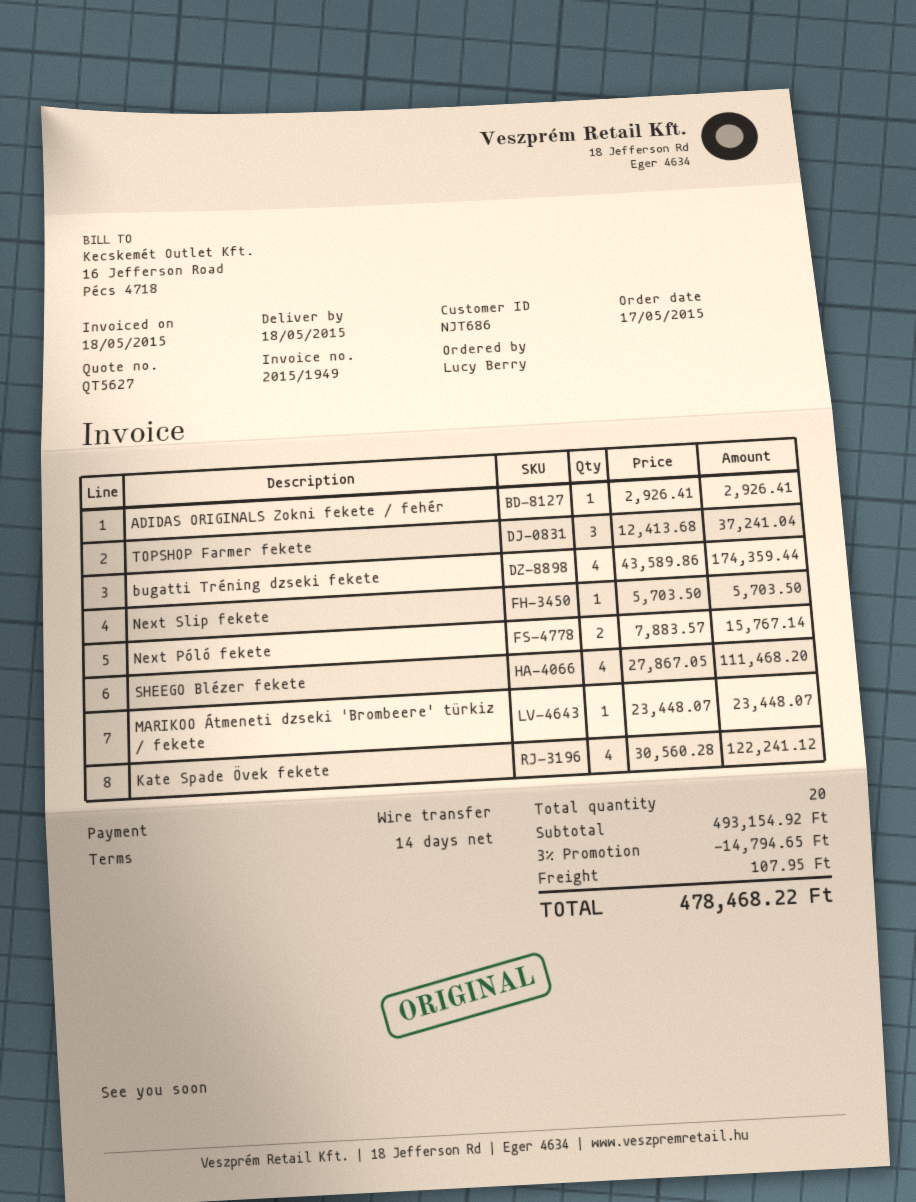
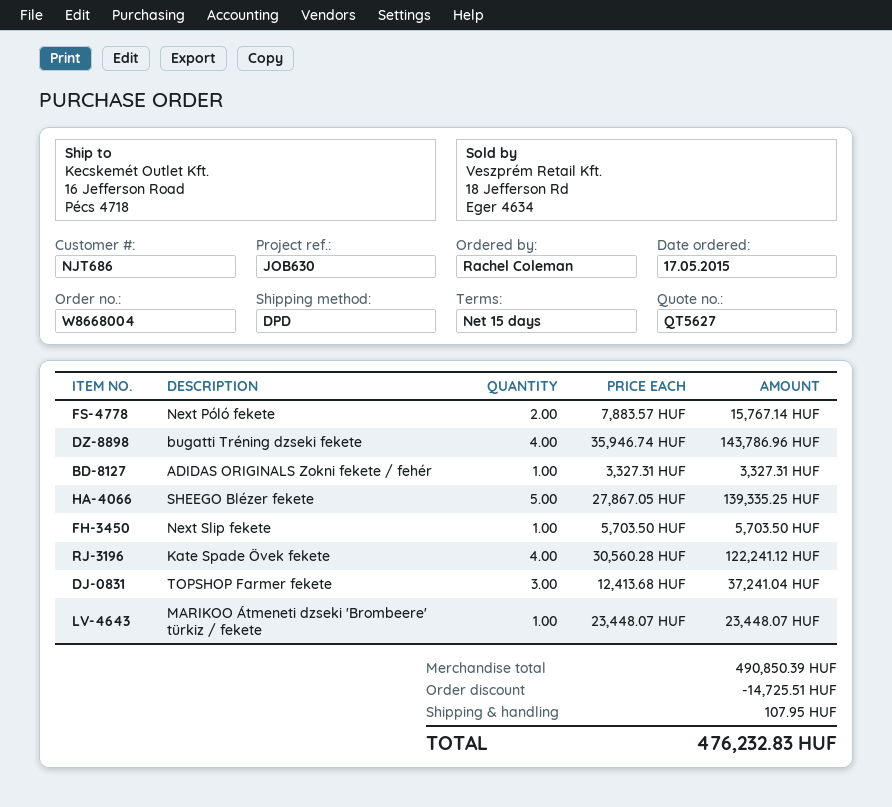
payment terms: 14 days -> 15 days
ordered by: Lucy Berry -> Rachel Coleman
ADIDAS ORIGINALS Zokni fekete / fehér: 1 x 2926.41 = 2926.41 -> 1 x 3327.31 = 3327.31
bugatti Tréning dzseki fekete: 4 x 43589.86 = 174359.44 -> 4 x 35946.74 = 143786.96
SHEEGO Blézer fekete: 4 x 27867.05 = 111468.20 -> 5 x 27867.05 = 139335.25
subtotal: 493154.92 -> 490850.39
discount: 14794.65 -> 14725.51
total: 478468.22 -> 476232.83

